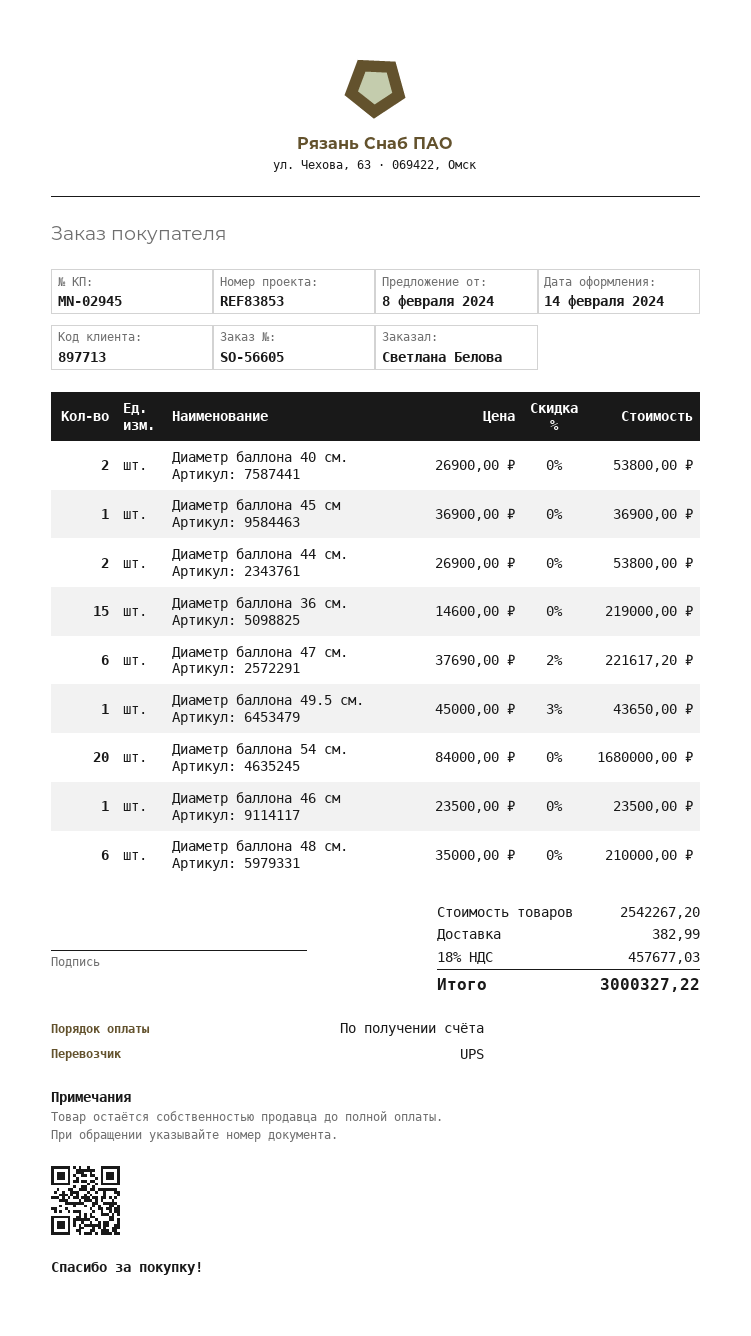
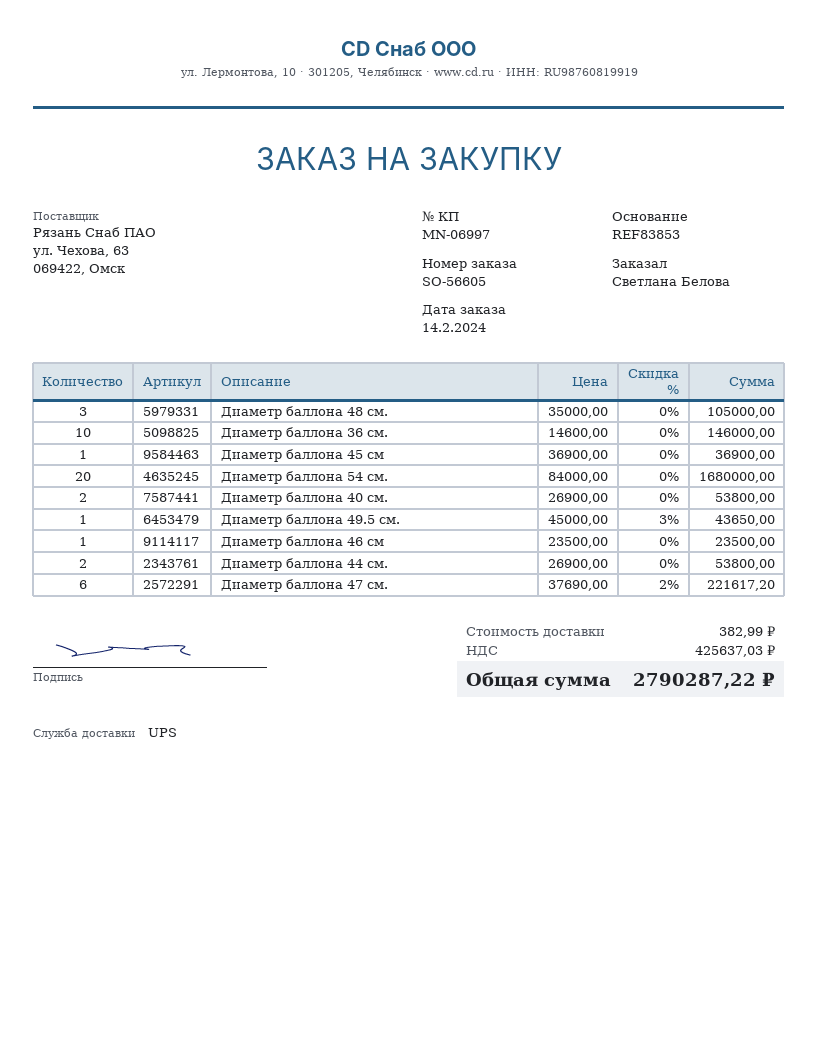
quote number: MN-02945 -> MN-06997
Диаметр баллона 36 см.: 15 x 14600.00 = 219000.00 -> 10 x 14600.00 = 146000.00
Диаметр баллона 48 см.: 6 x 35000.00 = 210000.00 -> 3 x 35000.00 = 105000.00
tax: 457677.03 -> 425637.03
total: 3000327.22 -> 2790287.22

